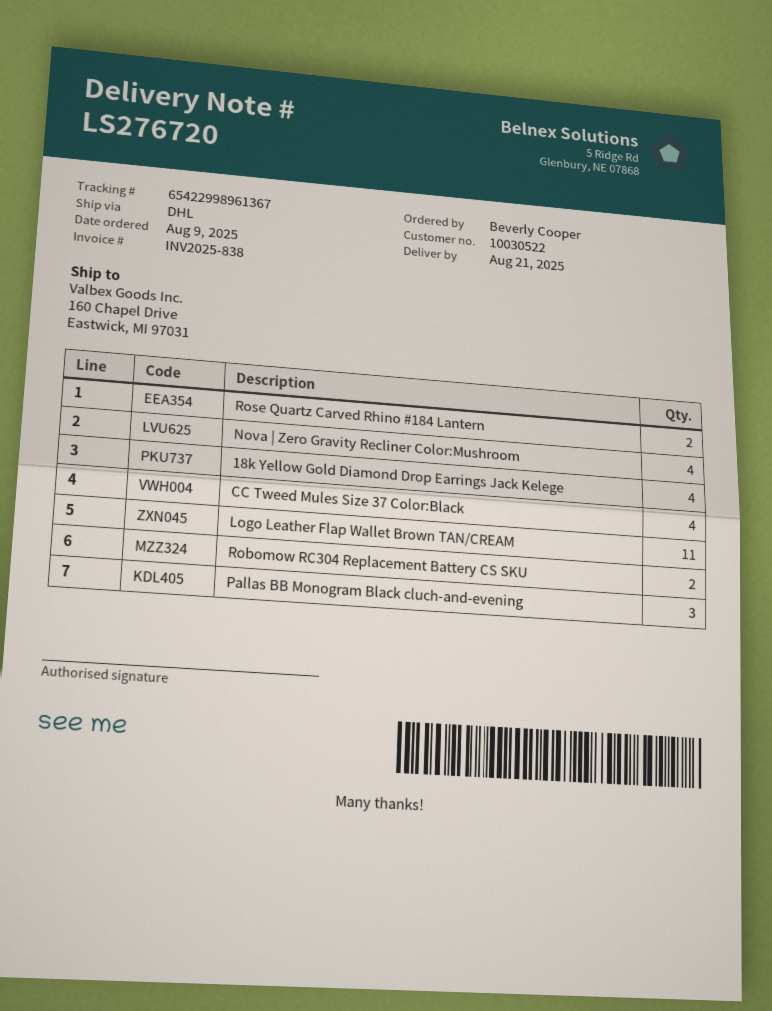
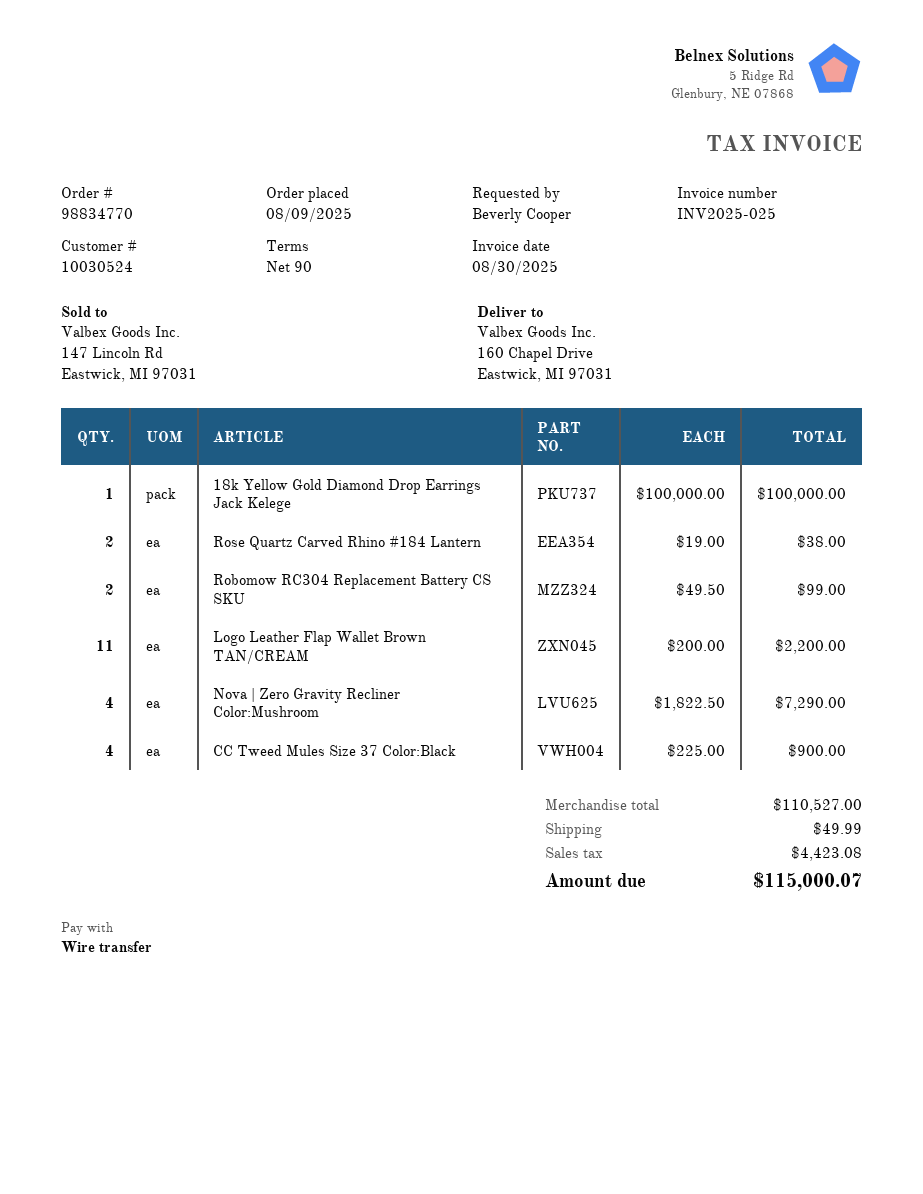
invoice number: INV2025-838 -> INV2025-025
customer number: 10030522 -> 10030524
18k Yellow Gold Diamond Drop Earrings Jack Kelege: 4 -> 1
Pallas BB Monogram Black cluch-and-evening: 3 -> none

